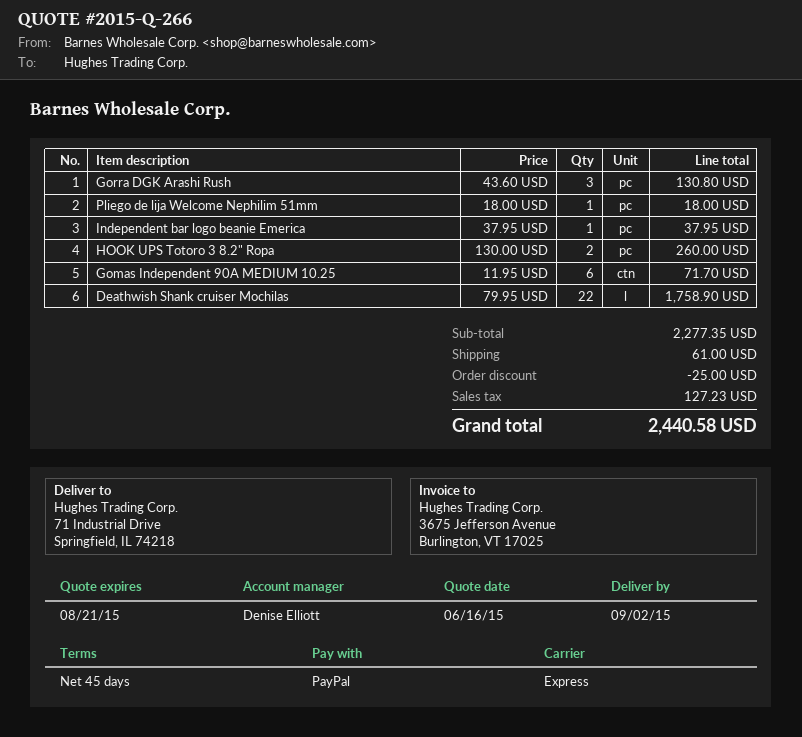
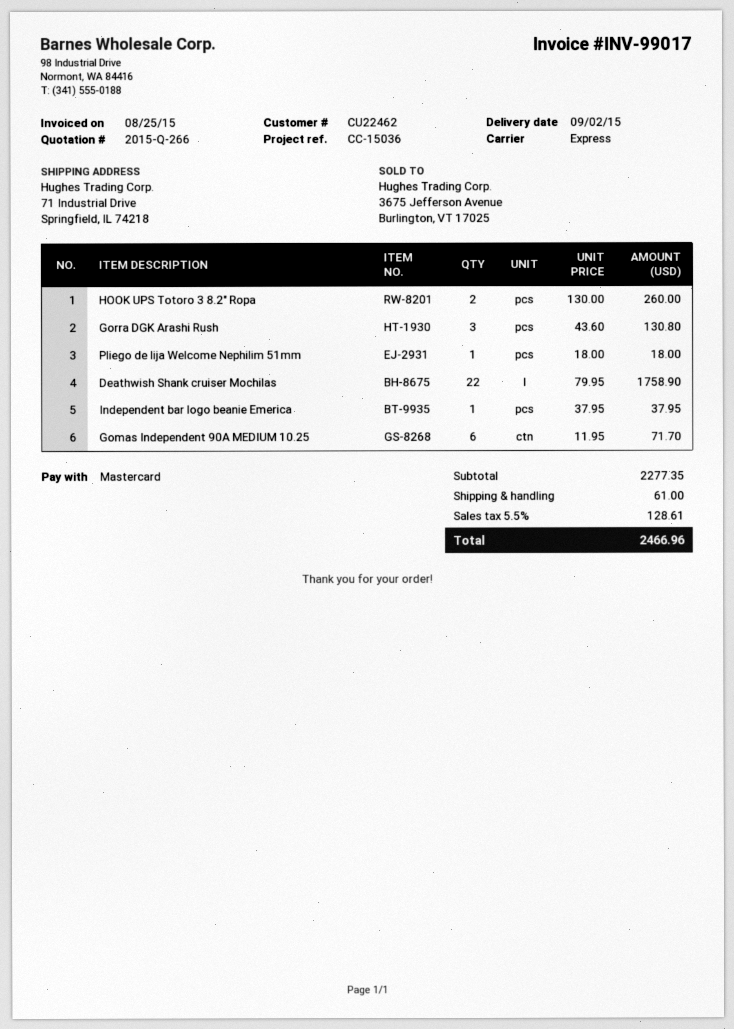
payment method: PayPal -> Mastercard
discount: 25.00 -> none
tax: 127.23 -> 128.61
total: 2440.58 -> 2466.96

